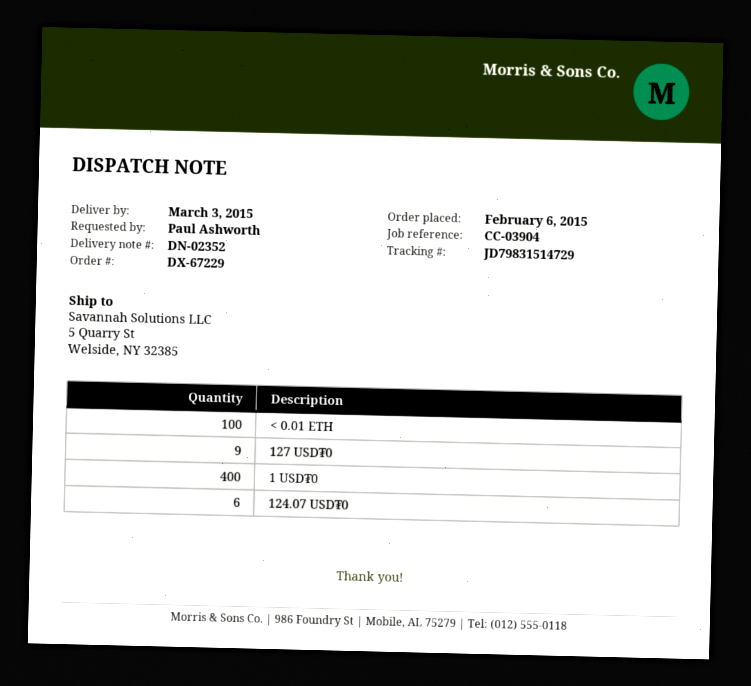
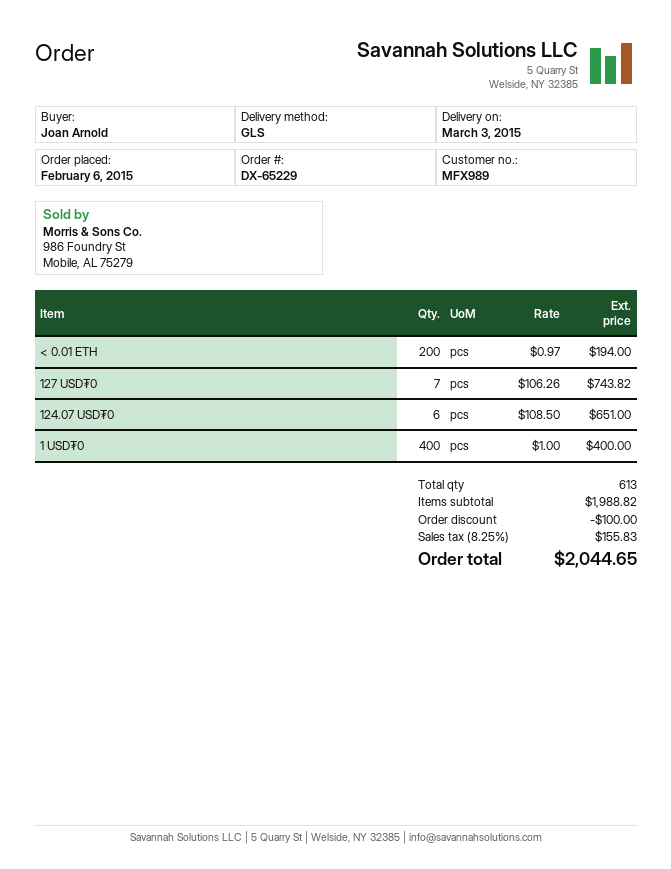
order number: DX-67229 -> DX-65229
ordered by: Paul Ashworth -> Joan Arnold
< 0.01 ETH: 100 -> 200
127 USD₮0: 9 -> 7

